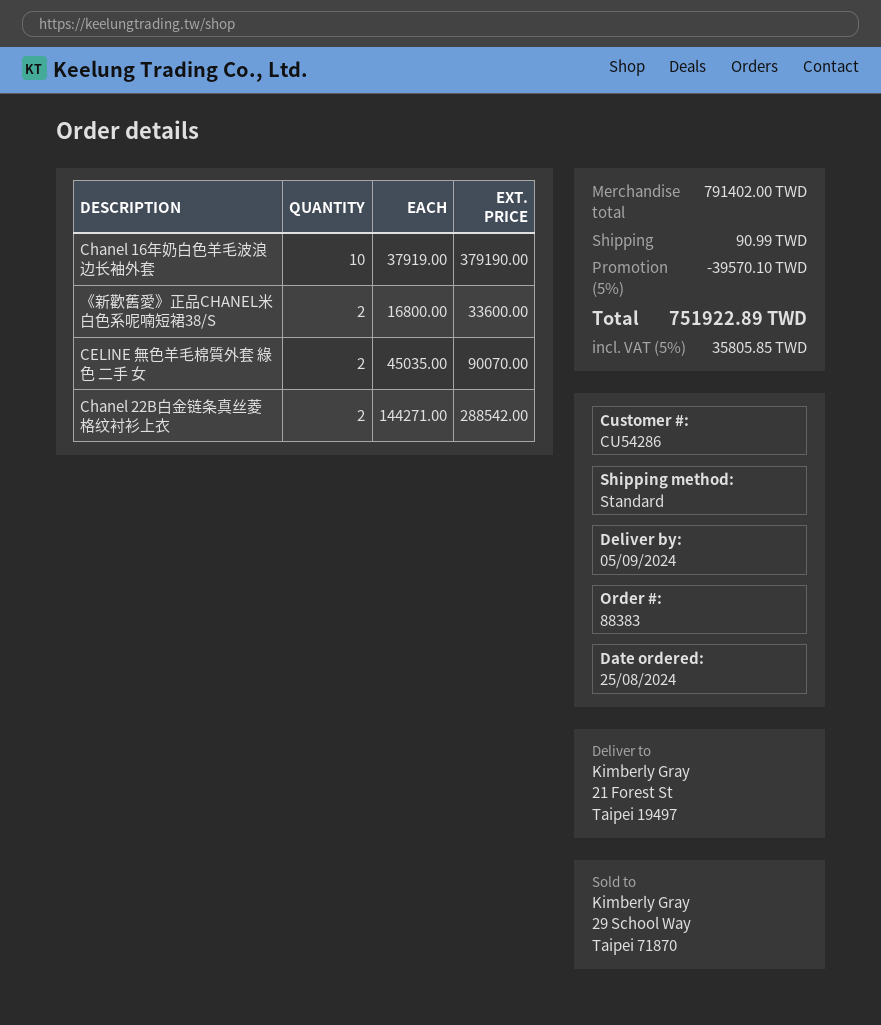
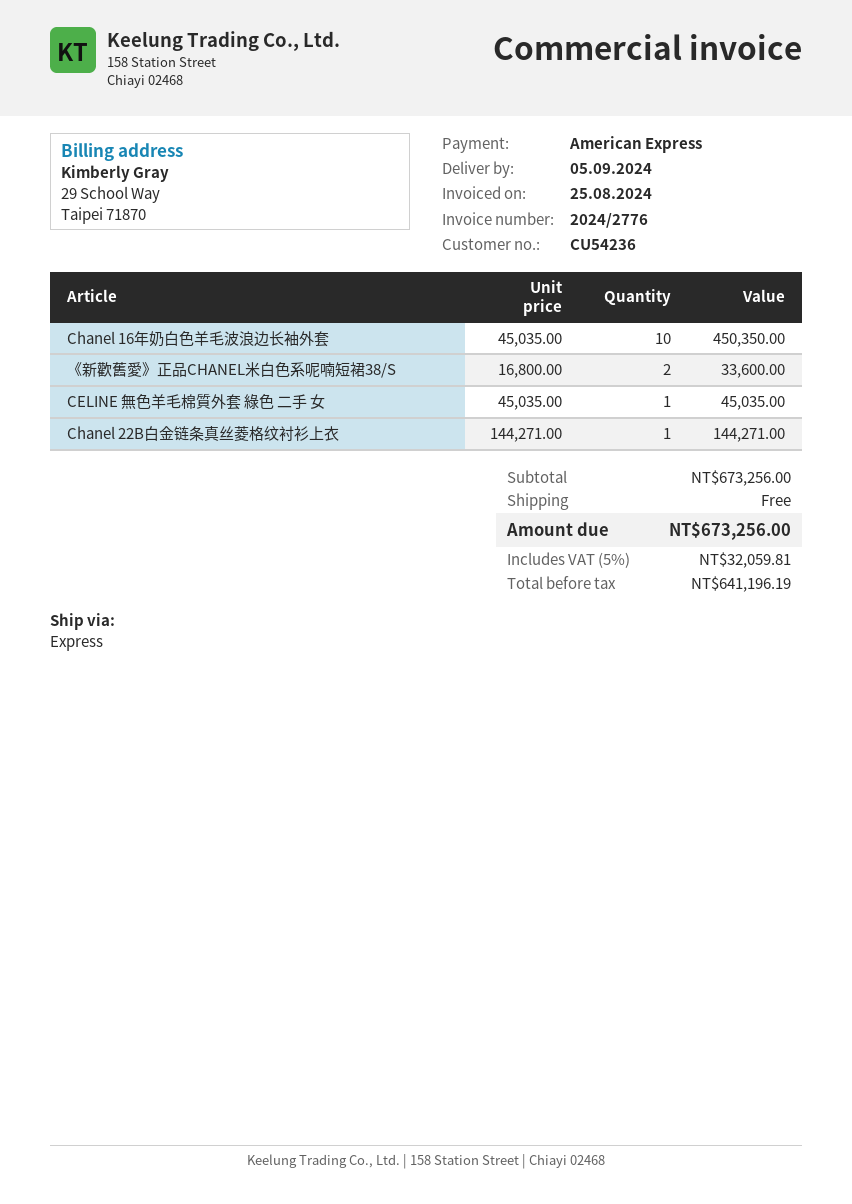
customer number: CU54286 -> CU54236
shipping method: standard -> express
Chanel 16年奶白色羊毛波浪边长袖外套: 10 x 37919.00 = 379190.00 -> 10 x 45035.00 = 450350.00
CELINE 無色羊毛棉質外套 綠色 二手 女: 2 x 45035.00 = 90070.00 -> 1 x 45035.00 = 45035.00
Chanel 22B白金链条真丝菱格纹衬衫上衣: 2 x 144271.00 = 288542.00 -> 1 x 144271.00 = 144271.00
subtotal: 791402.00 -> 673256.00
discount: 5% = 39570.10 -> none
shipping: 90.99 -> 0.00
tax: 5% = 35805.85 -> 5% = 32059.81
total: 751922.89 -> 673256.00

